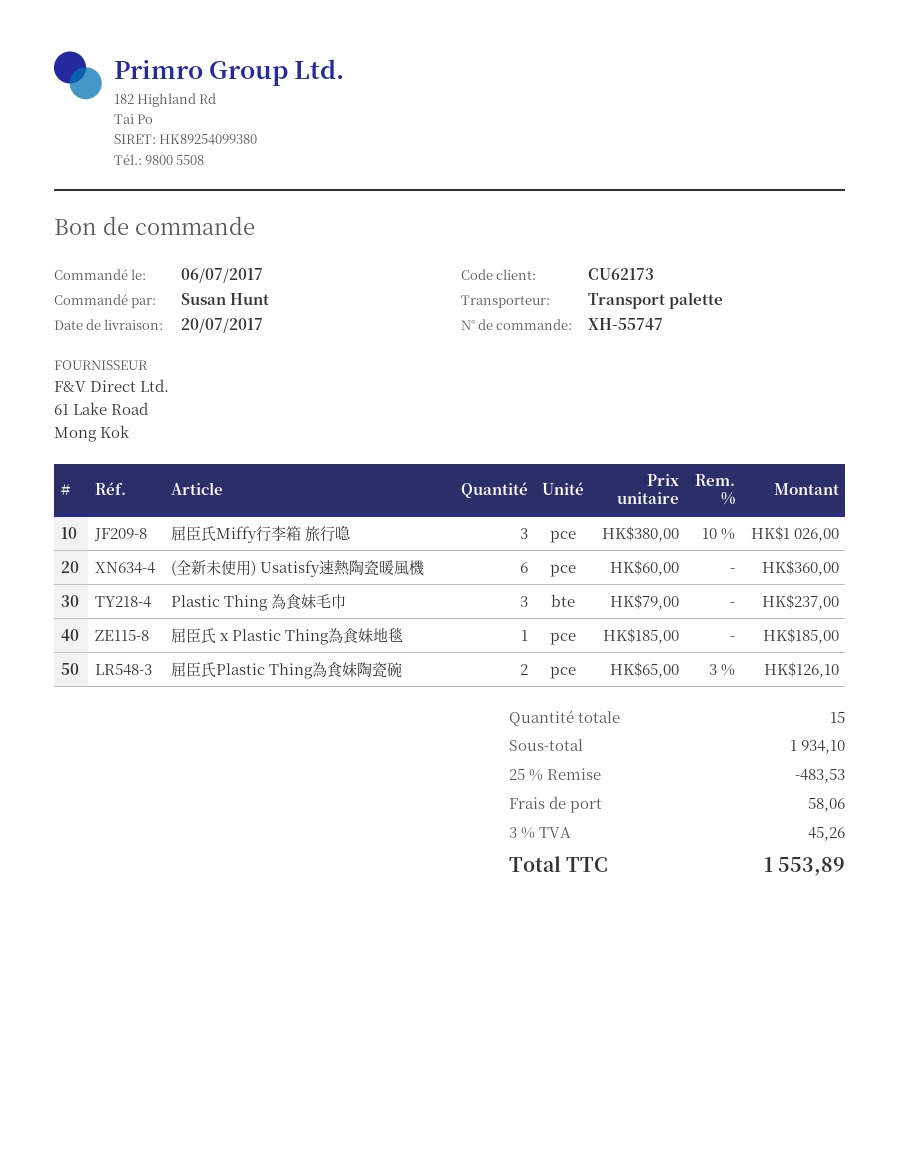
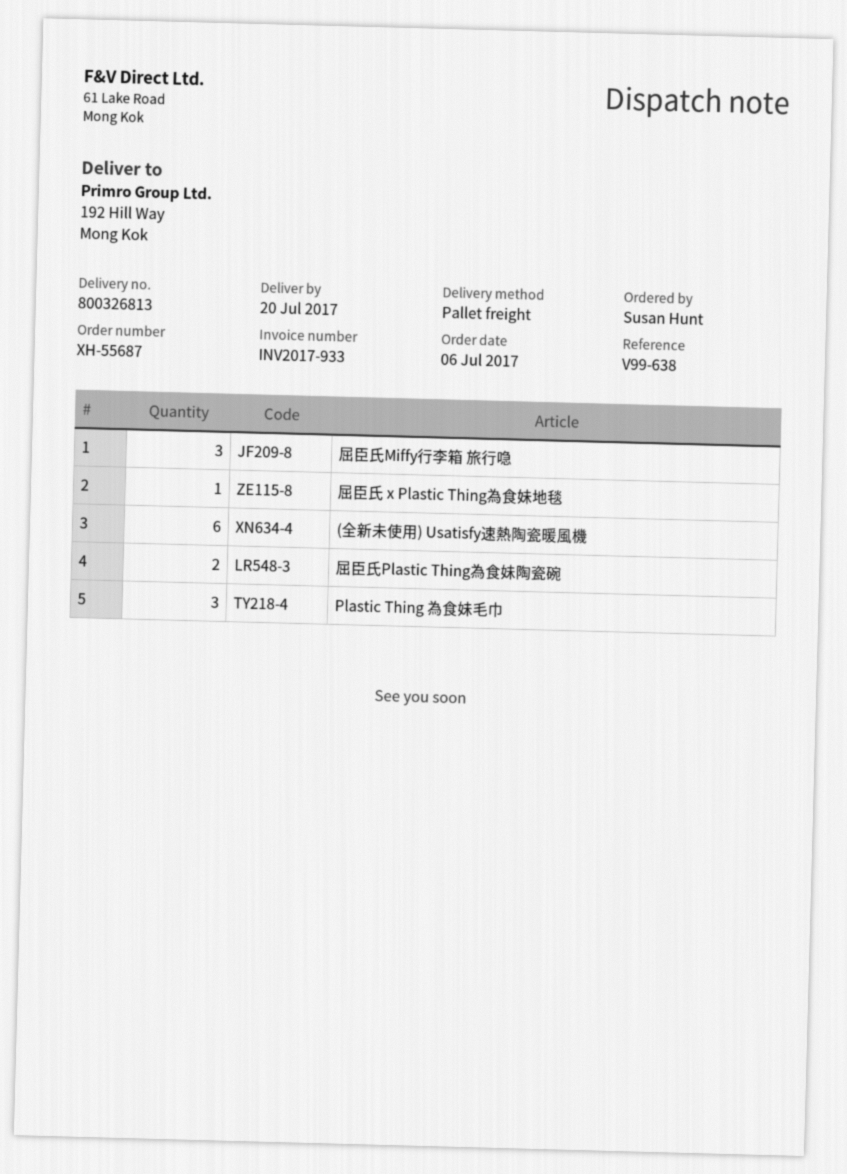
order number: XH-55747 -> XH-55687

